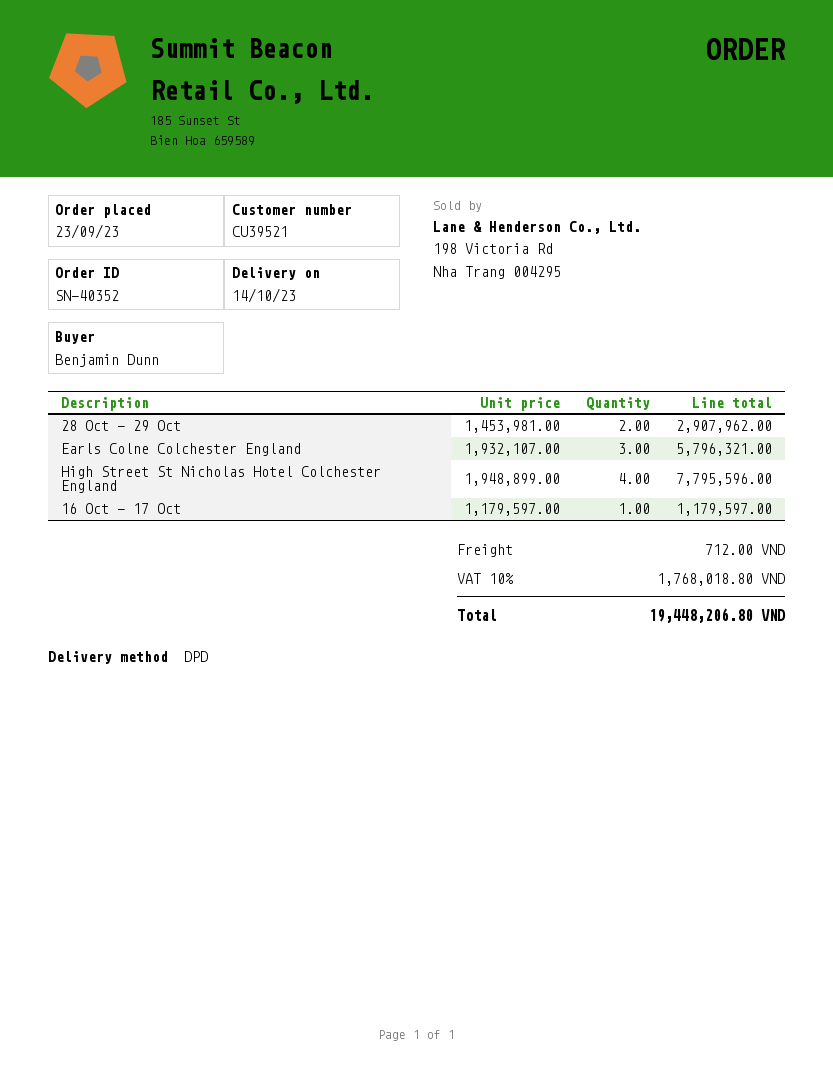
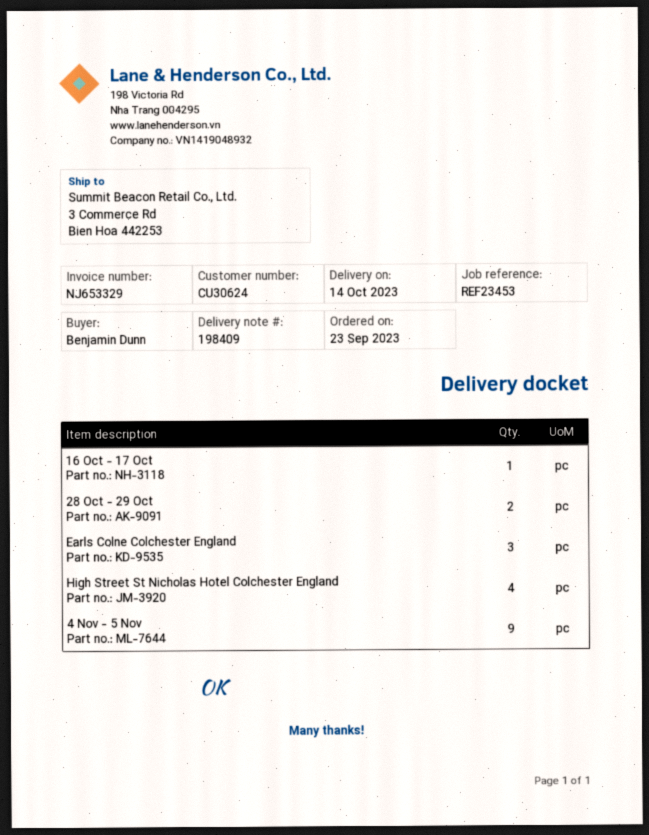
customer number: CU39521 -> CU30624
4 Nov - 5 Nov: none -> 9

